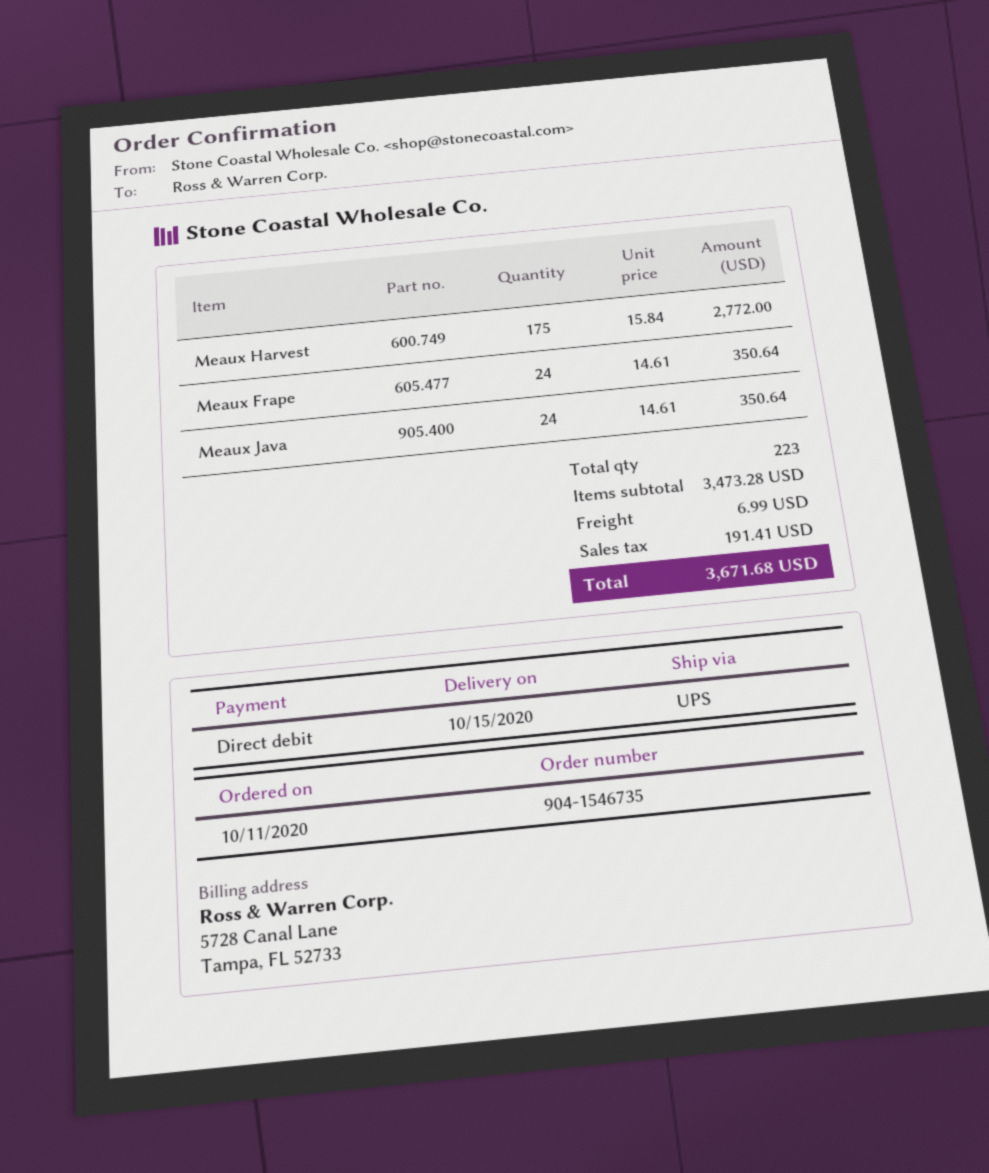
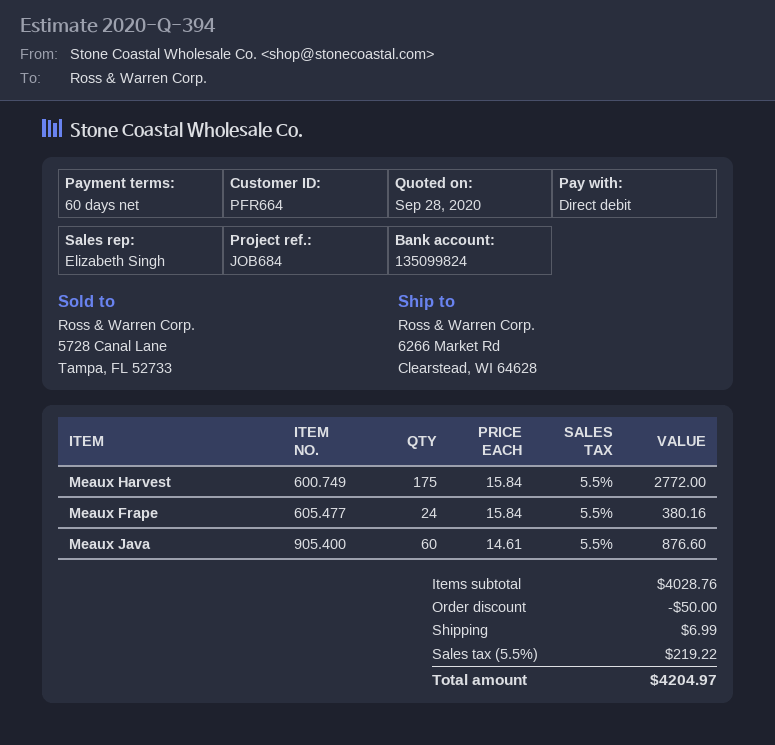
Meaux Frape: 24 x 14.61 = 350.64 -> 24 x 15.84 = 380.16
Meaux Java: 24 x 14.61 = 350.64 -> 60 x 14.61 = 876.60
subtotal: 3473.28 -> 4028.76
discount: none -> 50.00
tax: 191.41 -> 219.22
total: 3671.68 -> 4204.97

